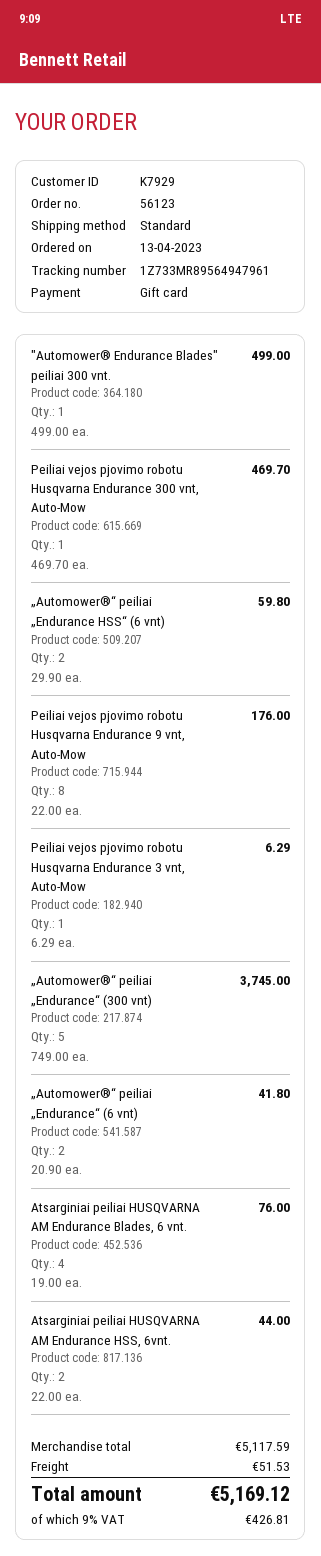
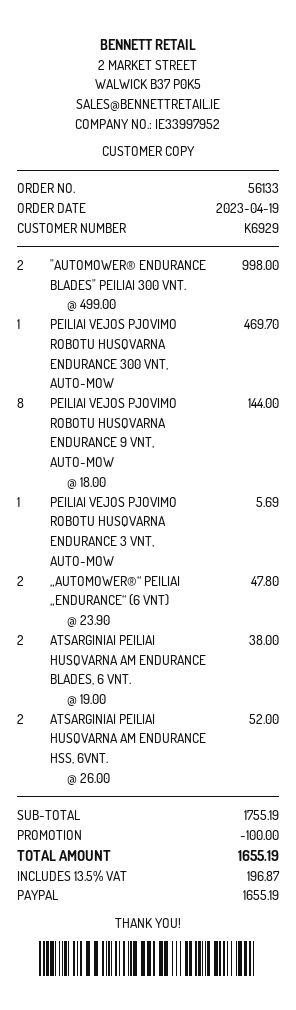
order number: 56123 -> 56133
order date: 2023-04-13 -> 2023-04-19
customer number: K7929 -> K6929
payment method: gift card -> PayPal
"Automower® Endurance Blades" peiliai 300 vnt.: 1 x 499.00 = 499.00 -> 2 x 499.00 = 998.00
„Automower®“ peiliai „Endurance HSS“ (6 vnt): 2 x 29.90 = 59.80 -> none
Peiliai vejos pjovimo robotu Husqvarna Endurance 9 vnt, Auto-Mow: 8 x 22.00 = 176.00 -> 8 x 18.00 = 144.00
Peiliai vejos pjovimo robotu Husqvarna Endurance 3 vnt, Auto-Mow: 1 x 6.29 = 6.29 -> 1 x 5.69 = 5.69
„Automower®“ peiliai „Endurance“ (300 vnt): 5 x 749.00 = 3745.00 -> none
„Automower®“ peiliai „Endurance“ (6 vnt): 2 x 20.90 = 41.80 -> 2 x 23.90 = 47.80
Atsarginiai peiliai HUSQVARNA AM Endurance Blades, 6 vnt.: 4 x 19.00 = 76.00 -> 2 x 19.00 = 38.00
Atsarginiai peiliai HUSQVARNA AM Endurance HSS, 6vnt.: 2 x 22.00 = 44.00 -> 2 x 26.00 = 52.00
subtotal: 5117.59 -> 1755.19
discount: none -> 100.00
shipping: 51.53 -> none
tax: 9% = 426.81 -> 13.5% = 196.87
total: 5169.12 -> 1655.19

